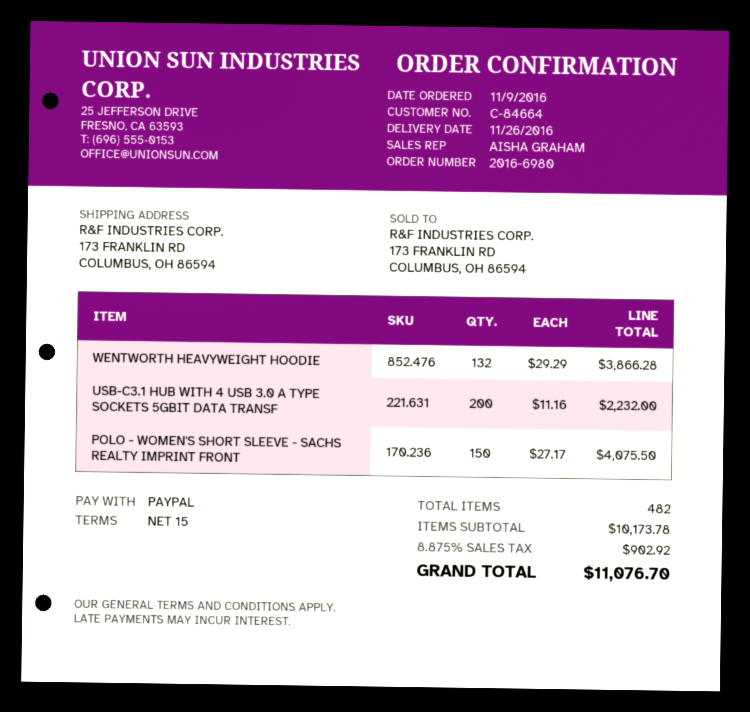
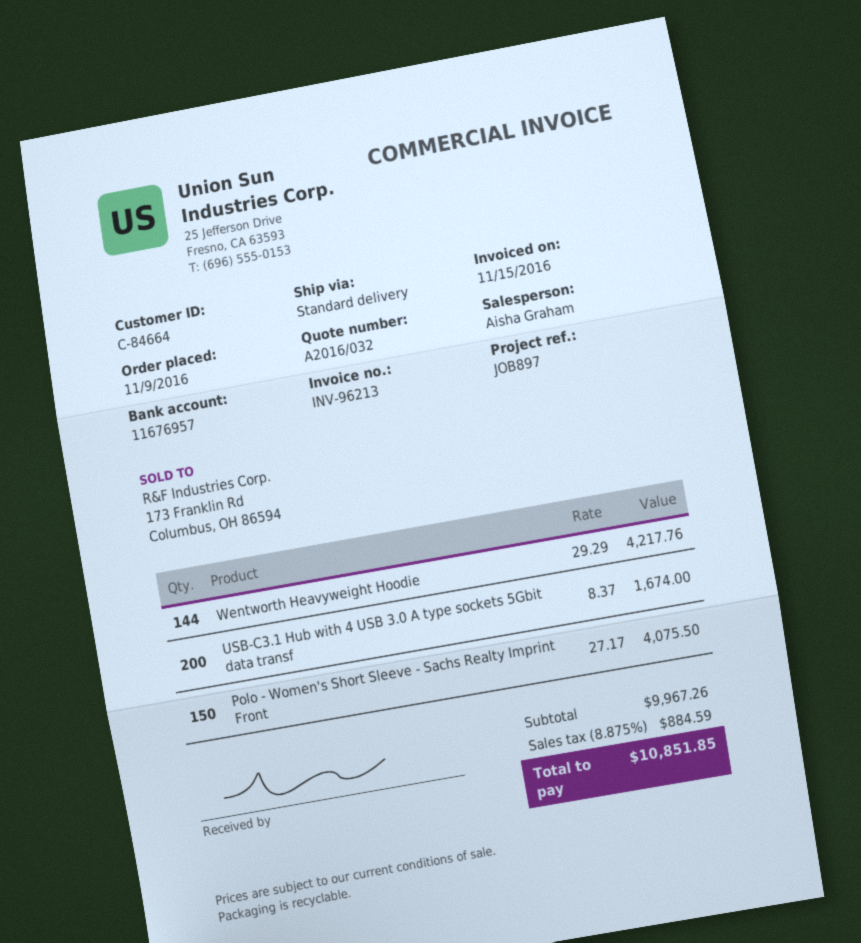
WENTWORTH HEAVYWEIGHT HOODIE: 132 x 29.29 = 3866.28 -> 144 x 29.29 = 4217.76
USB-C3.1 HUB WITH 4 USB 3.0 A TYPE SOCKETS 5GBIT DATA TRANSF: 200 x 11.16 = 2232.00 -> 200 x 8.37 = 1674.00
subtotal: 10173.78 -> 9967.26
tax: 8.875% = 902.92 -> 8.875% = 884.59
total: 11076.70 -> 10851.85

